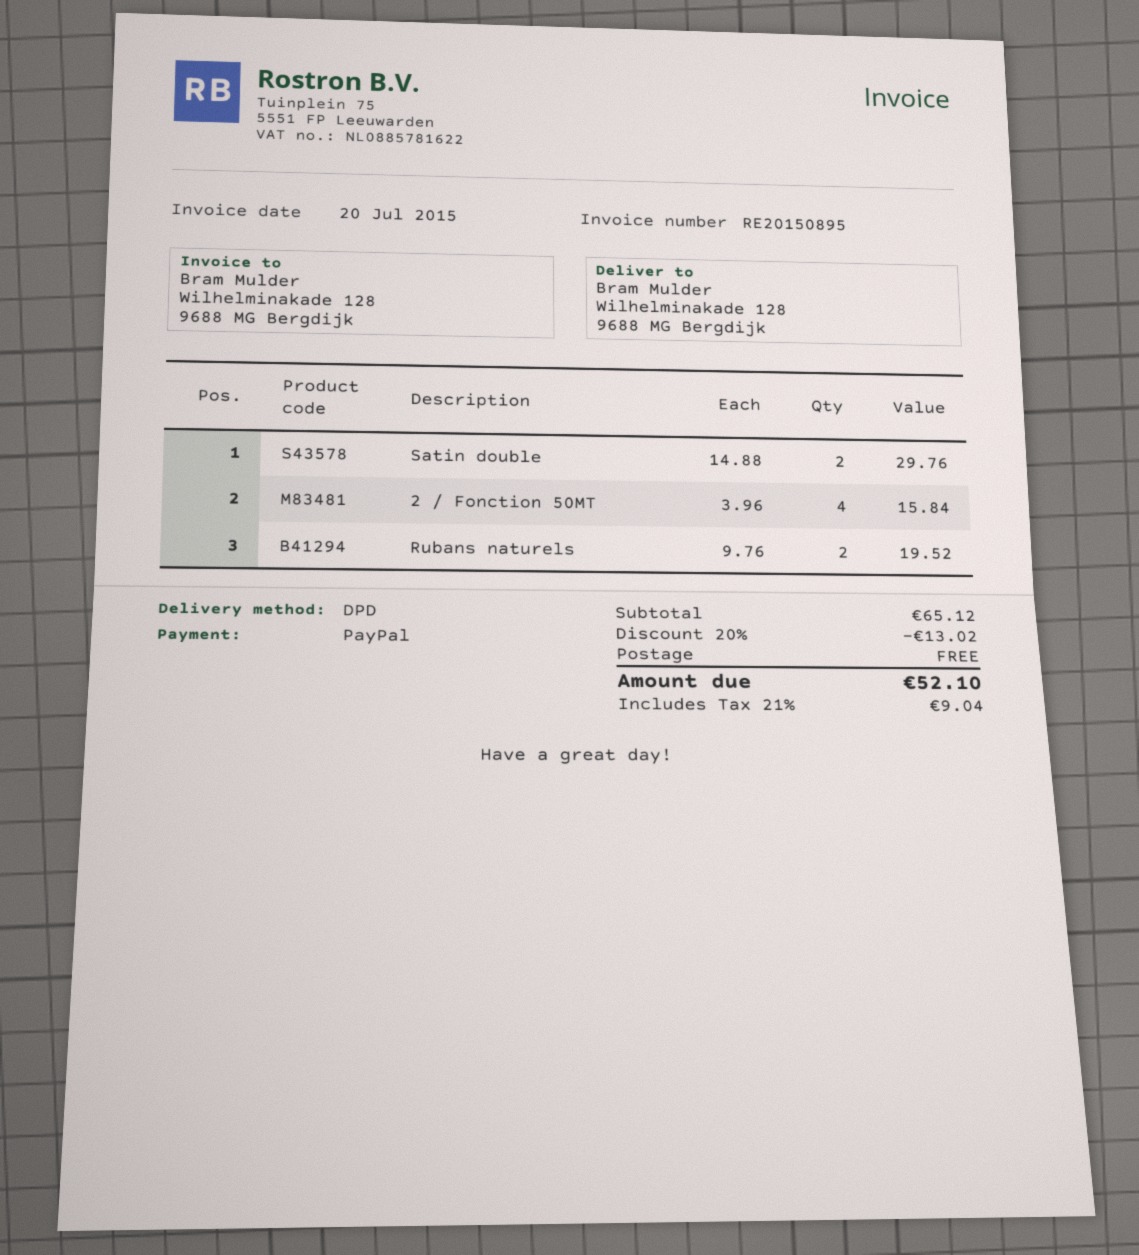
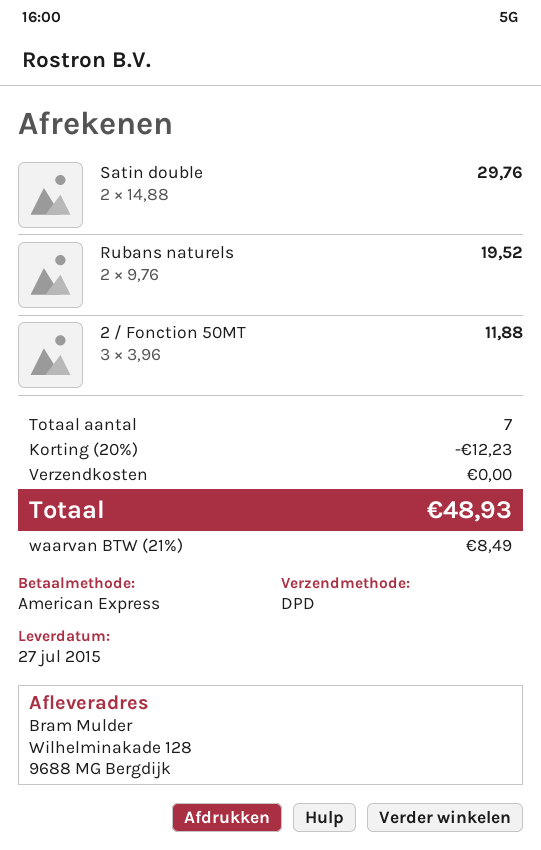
payment method: PayPal -> American Express
2 / Fonction 50MT: 4 x 3.96 = 15.84 -> 3 x 3.96 = 11.88
discount: 20% = 13.02 -> 20% = 12.23
tax: 21% = 9.04 -> 21% = 8.49
total: 52.10 -> 48.93

